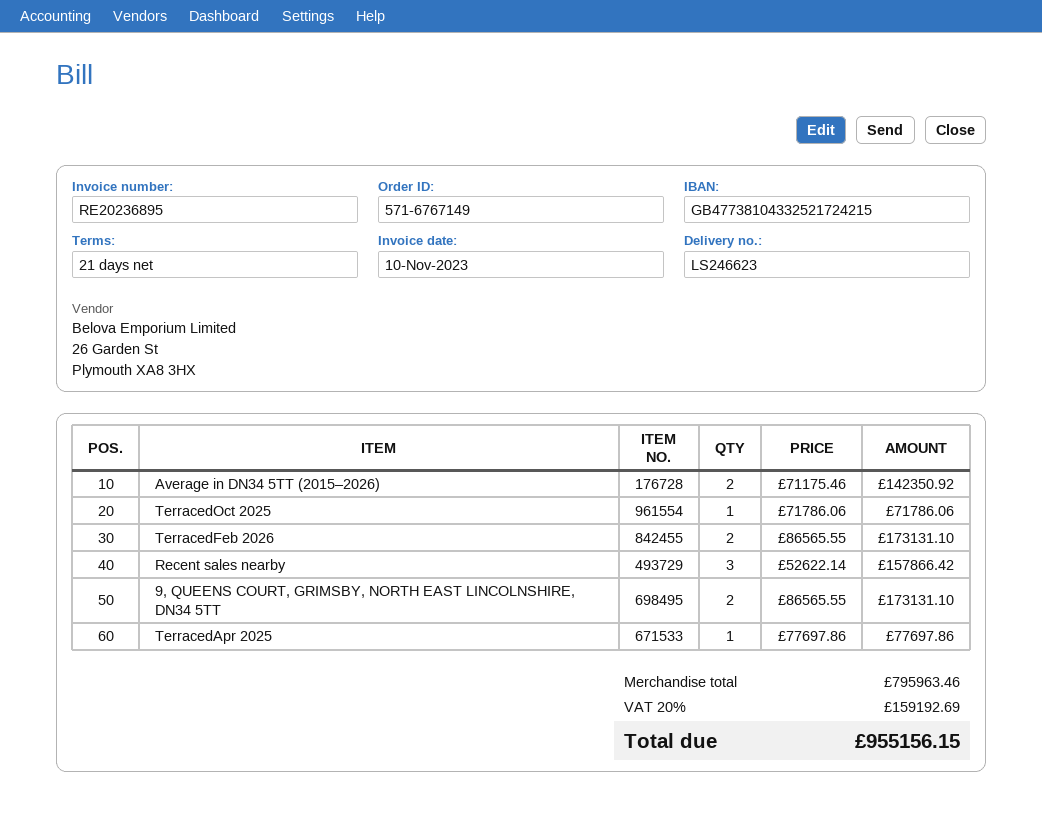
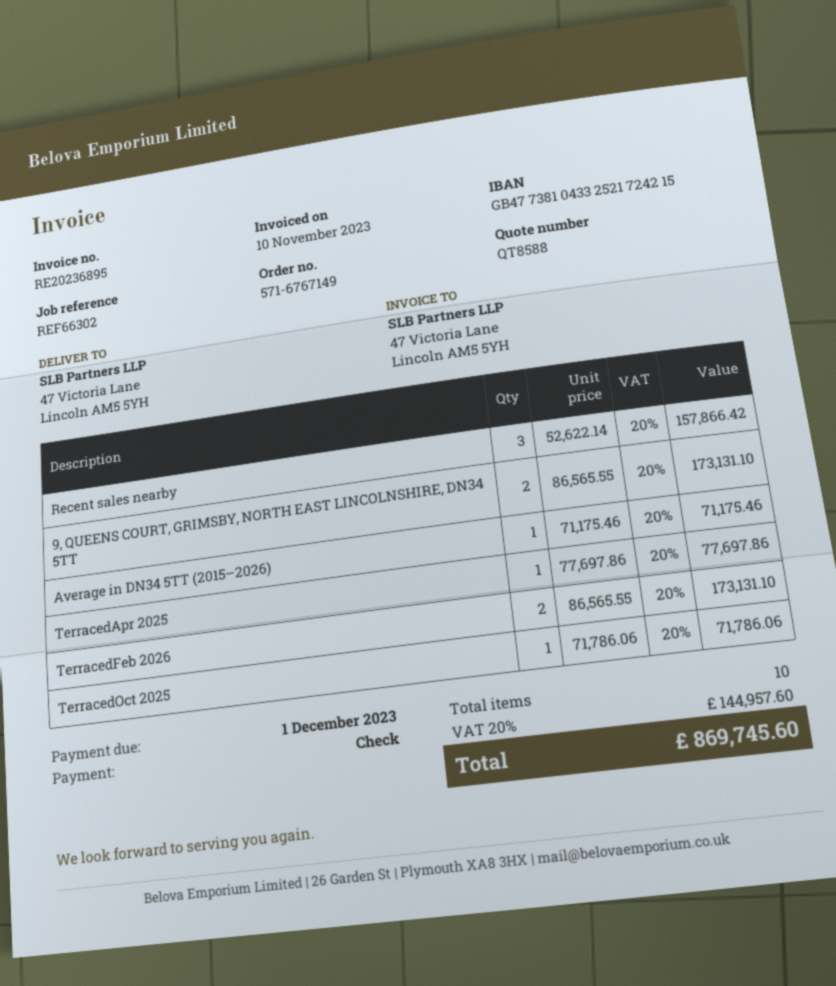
Average in DN34 5TT (2015–2026): 2 x 71175.46 = 142350.92 -> 1 x 71175.46 = 71175.46
tax: 20% = 159192.69 -> 20% = 144957.60
total: 955156.15 -> 869745.60

